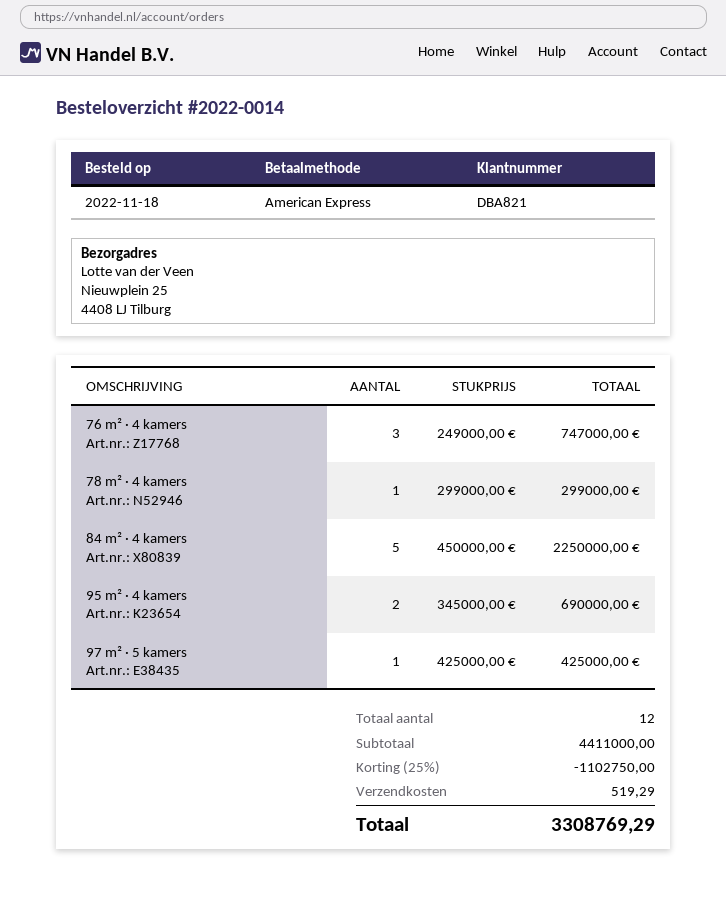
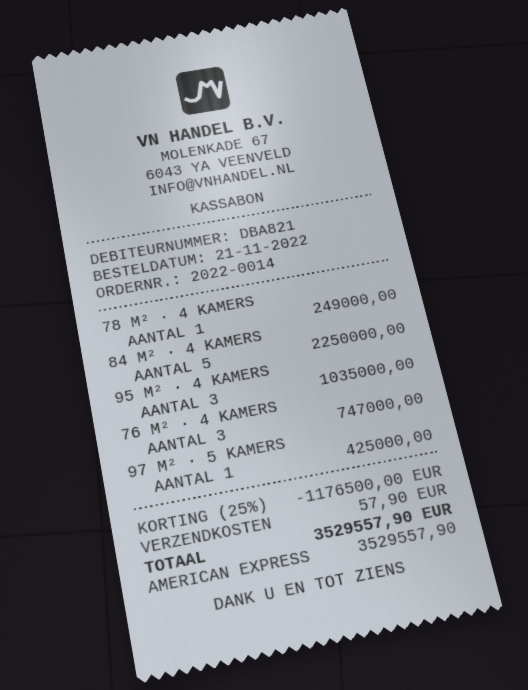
order date: 2022-11-18 -> 2022-11-21
78 m² · 4 kamers: 1 for 299000.00 -> 1 for 249000.00
95 m² · 4 kamers: 2 for 690000.00 -> 3 for 1035000.00
discount: 25% = 1102750.00 -> 25% = 1176500.00
shipping: 519.29 -> 57.90
total: 3308769.29 -> 3529557.90

